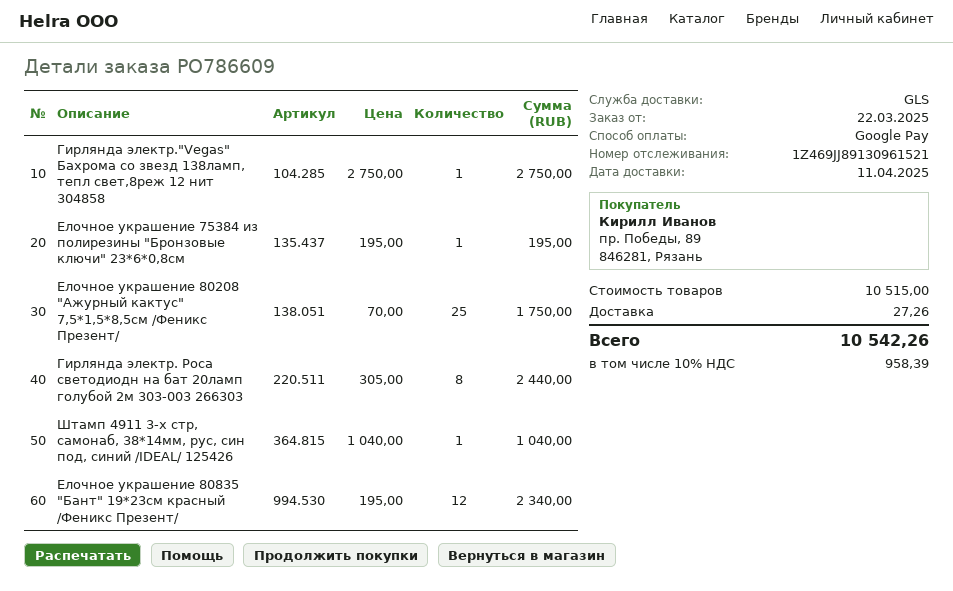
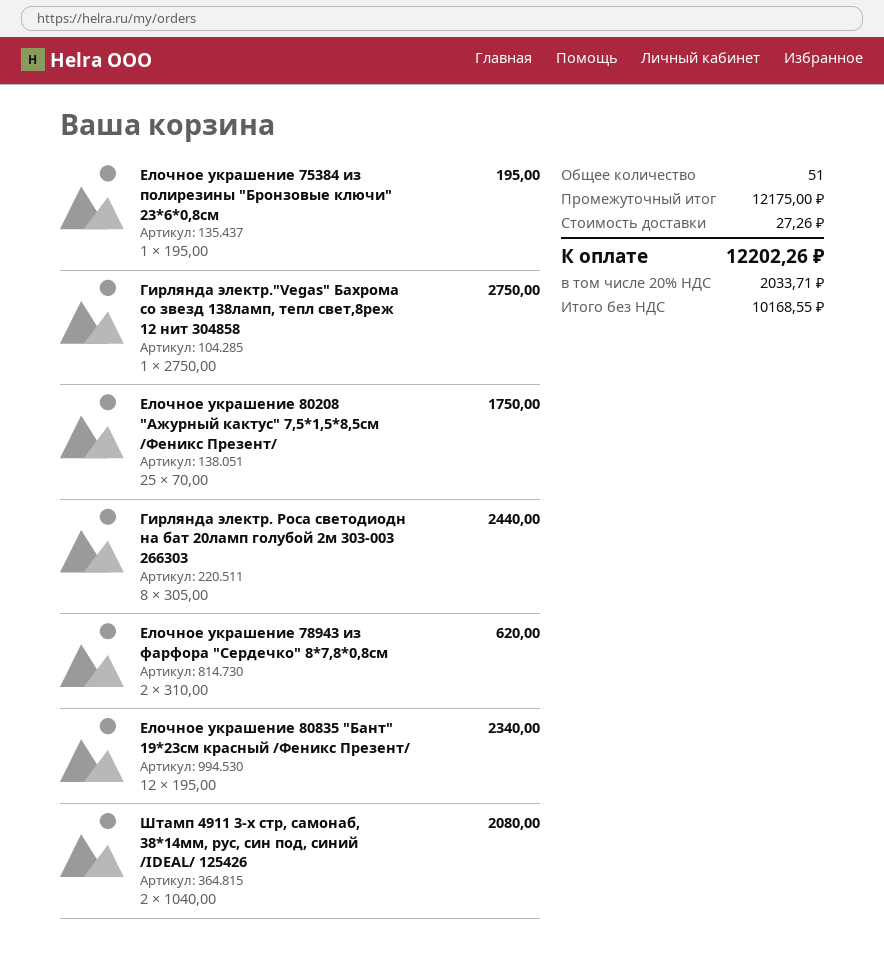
Штамп 4911 3-х стр, самонаб, 38*14мм, рус, син под, синий /IDEAL/ 125426: 1 x 1040.00 = 1040.00 -> 2 x 1040.00 = 2080.00
Елочное украшение 78943 из фарфора "Сердечко" 8*7,8*0,8см: none -> 2 x 310.00 = 620.00
subtotal: 10515.00 -> 12175.00
tax: 10% = 958.39 -> 20% = 2033.71
total: 10542.26 -> 12202.26

